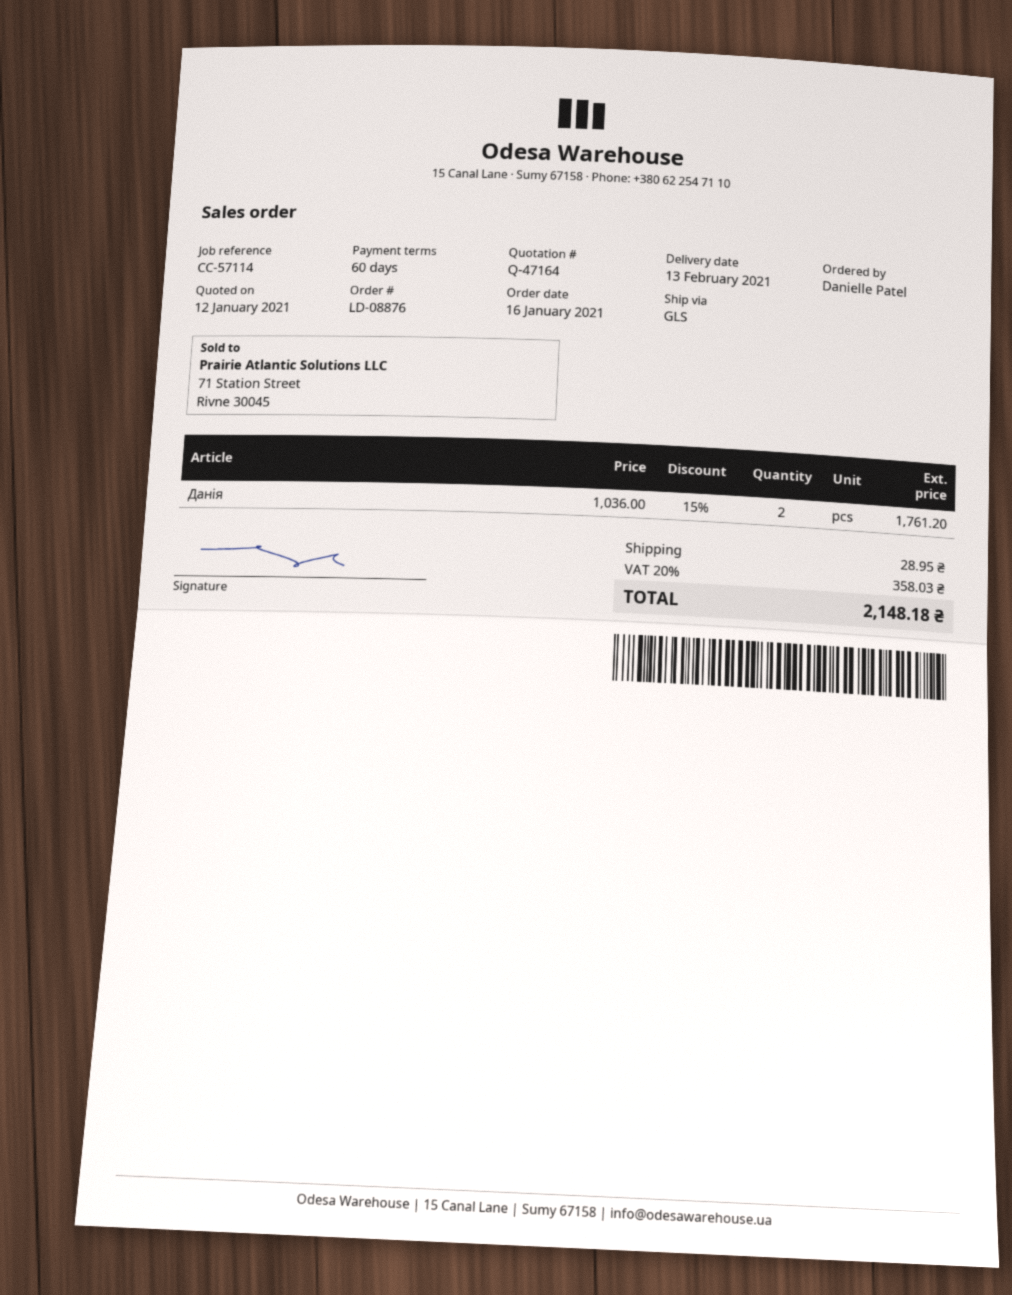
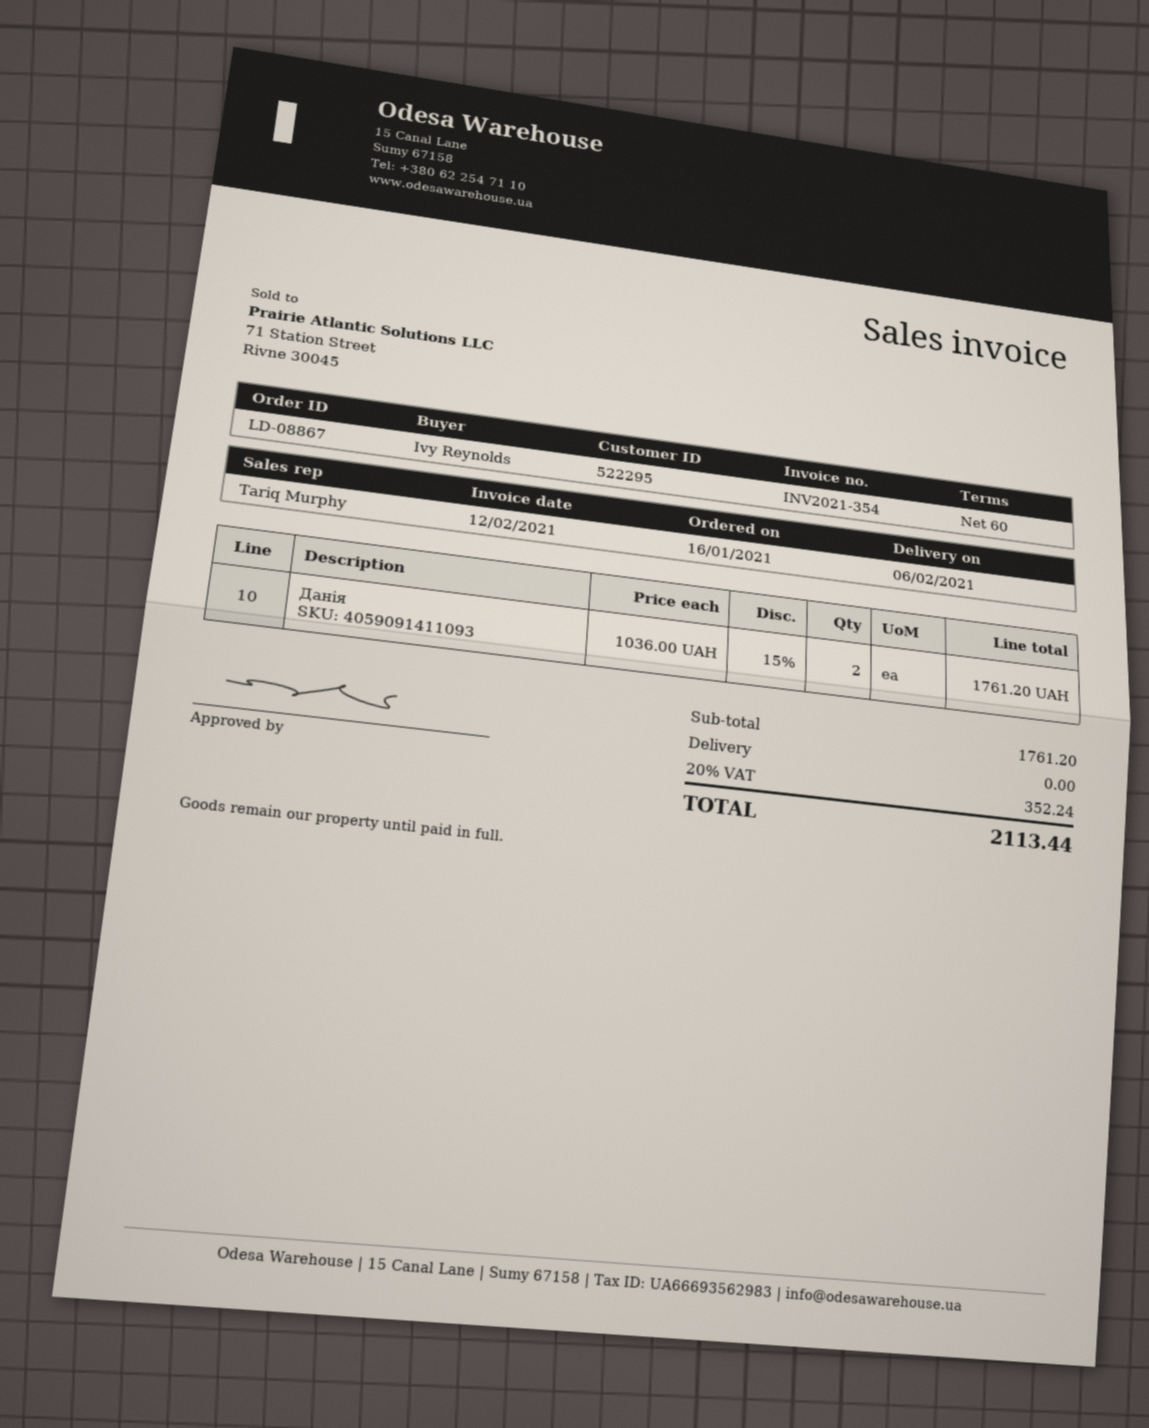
order number: LD-08876 -> LD-08867
delivery date: 2021-02-13 -> 2021-02-06
ordered by: Danielle Patel -> Ivy Reynolds
shipping: 28.95 -> 0.00
tax: 20% = 358.03 -> 20% = 352.24
total: 2148.18 -> 2113.44

